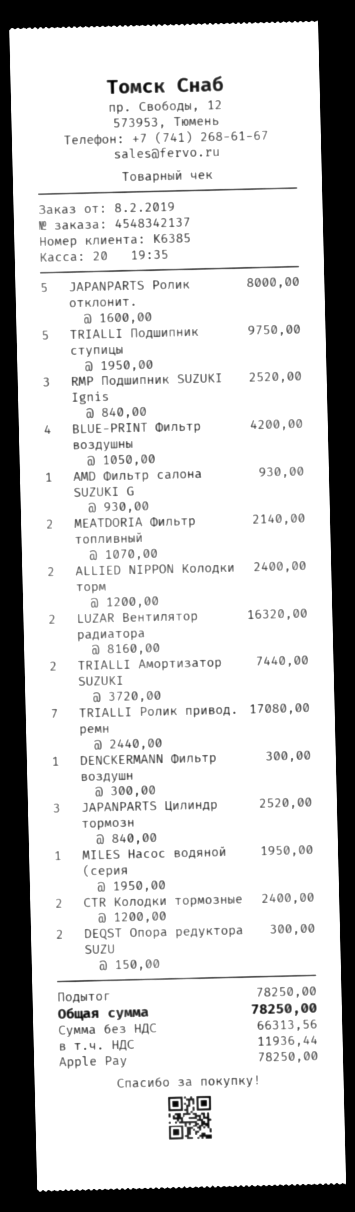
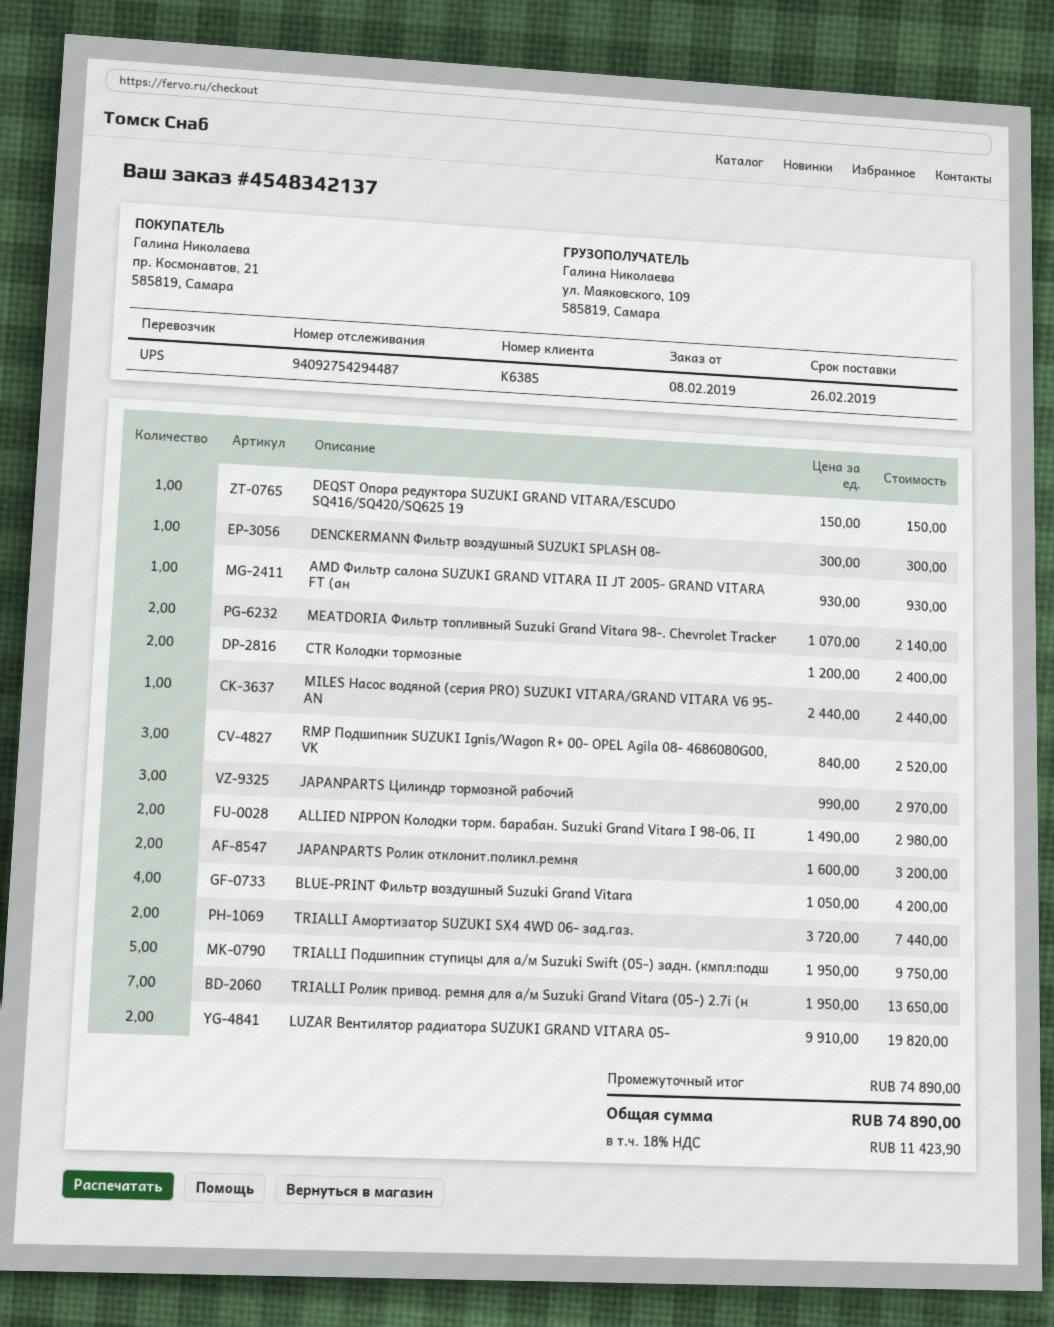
JAPANPARTS Ролик отклонит.: 5 x 1600.00 = 8000.00 -> 2 x 1600.00 = 3200.00
ALLIED NIPPON Колодки торм: 2 x 1200.00 = 2400.00 -> 2 x 1490.00 = 2980.00
LUZAR Вентилятор радиатора: 2 x 8160.00 = 16320.00 -> 2 x 9910.00 = 19820.00
TRIALLI Ролик привод. ремн: 7 x 2440.00 = 17080.00 -> 7 x 1950.00 = 13650.00
JAPANPARTS Цилиндр тормозн: 3 x 840.00 = 2520.00 -> 3 x 990.00 = 2970.00
MILES Насос водяной (серия: 1 x 1950.00 = 1950.00 -> 1 x 2440.00 = 2440.00
DEQST Опора редуктора SUZU: 2 x 150.00 = 300.00 -> 1 x 150.00 = 150.00
subtotal: 78250.00 -> 74890.00
tax: 11936.44 -> 11423.90
total: 78250.00 -> 74890.00

